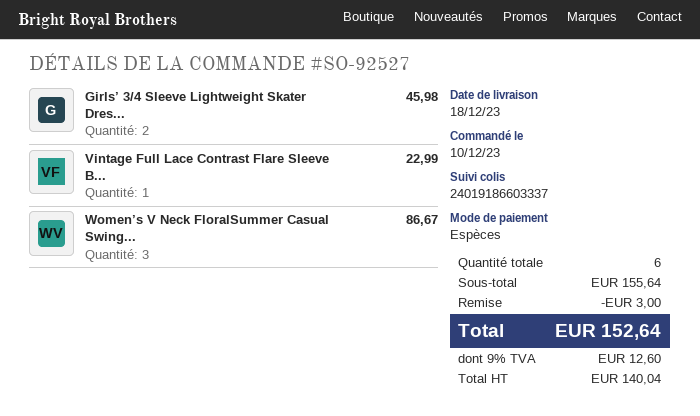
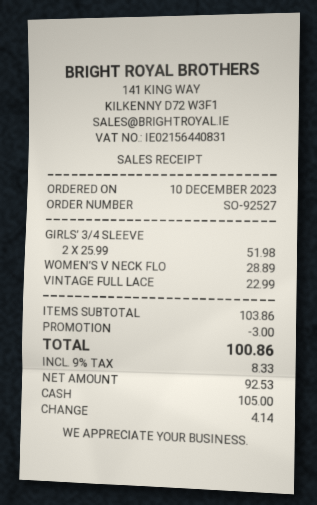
Girls’ 3/4 Sleeve Lightweight Skater Dres...: 2 for 45.98 -> 2 for 51.98
Women’s V Neck FloralSummer Casual Swing...: 3 for 86.67 -> 1 for 28.89
subtotal: 155.64 -> 103.86
net: 140.04 -> 92.53
tax: 9% = 12.60 -> 9% = 8.33
total: 152.64 -> 100.86

